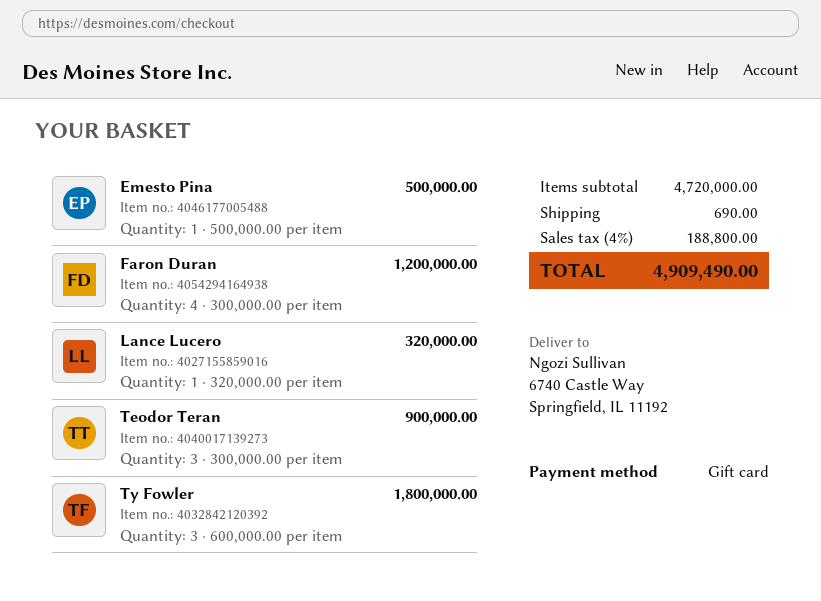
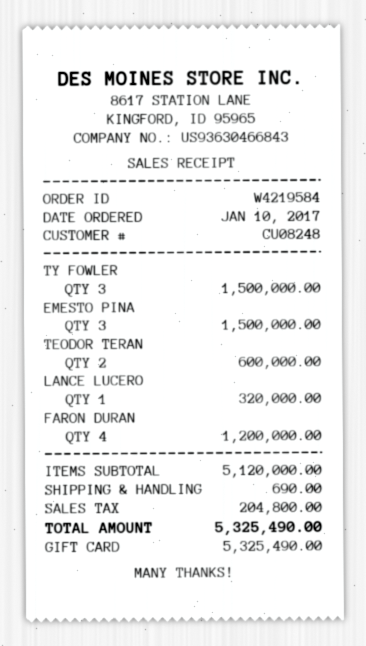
Emesto Pina: 1 for 500000.00 -> 3 for 1500000.00
Teodor Teran: 3 for 900000.00 -> 2 for 600000.00
Ty Fowler: 3 for 1800000.00 -> 3 for 1500000.00
subtotal: 4720000.00 -> 5120000.00
tax: 188800.00 -> 204800.00
total: 4909490.00 -> 5325490.00

